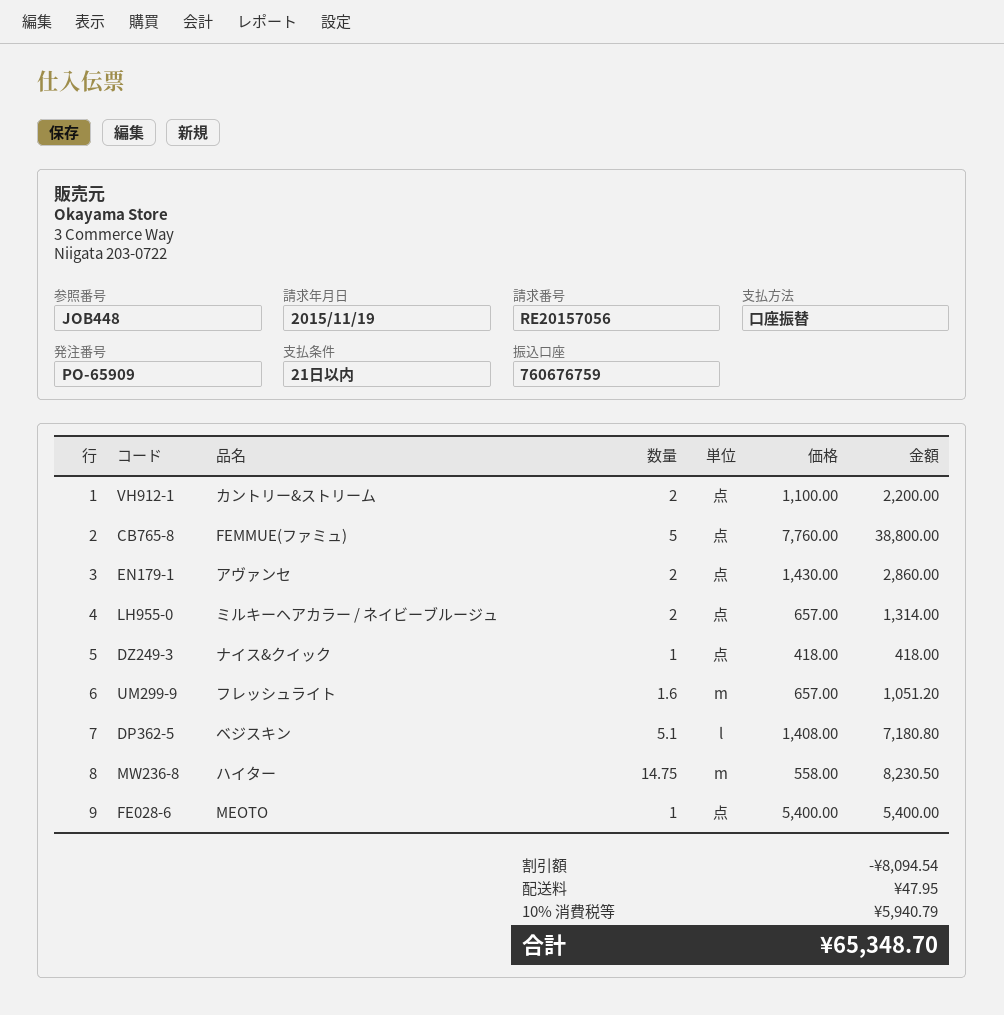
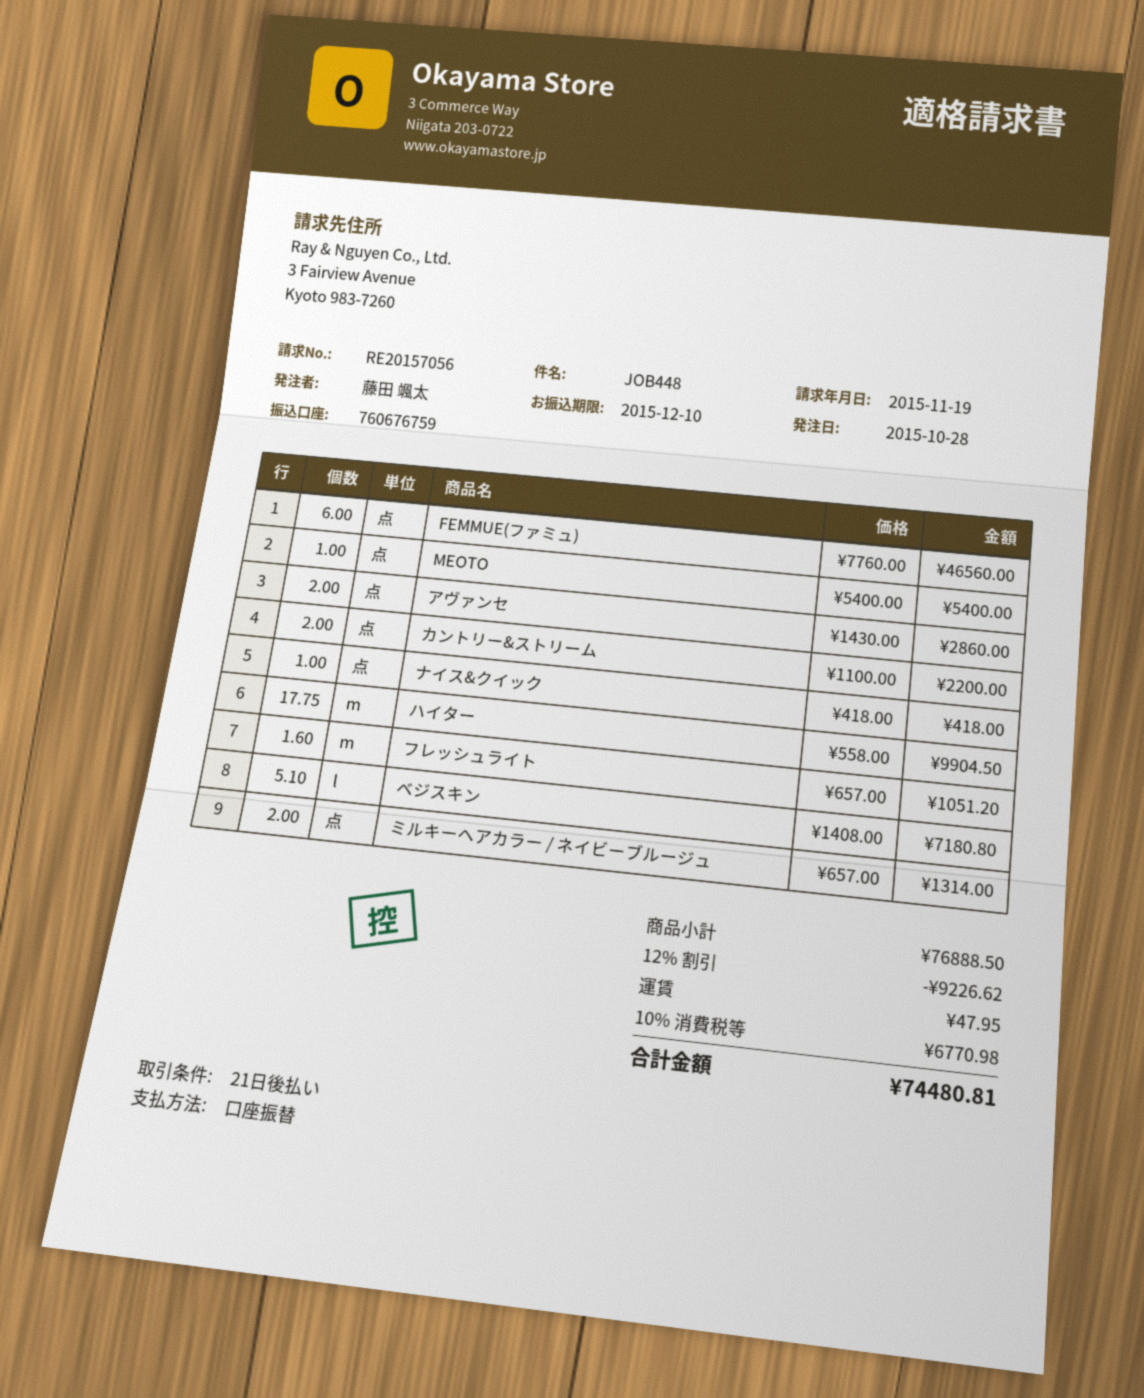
FEMMUE(ファミュ): 5 x 7760.00 = 38800.00 -> 6 x 7760.00 = 46560.00
ハイター: 14.75 x 558.00 = 8230.50 -> 17.75 x 558.00 = 9904.50
discount: 8094.54 -> 9226.62
tax: 10% = 5940.79 -> 10% = 6770.98
total: 65348.70 -> 74480.81

